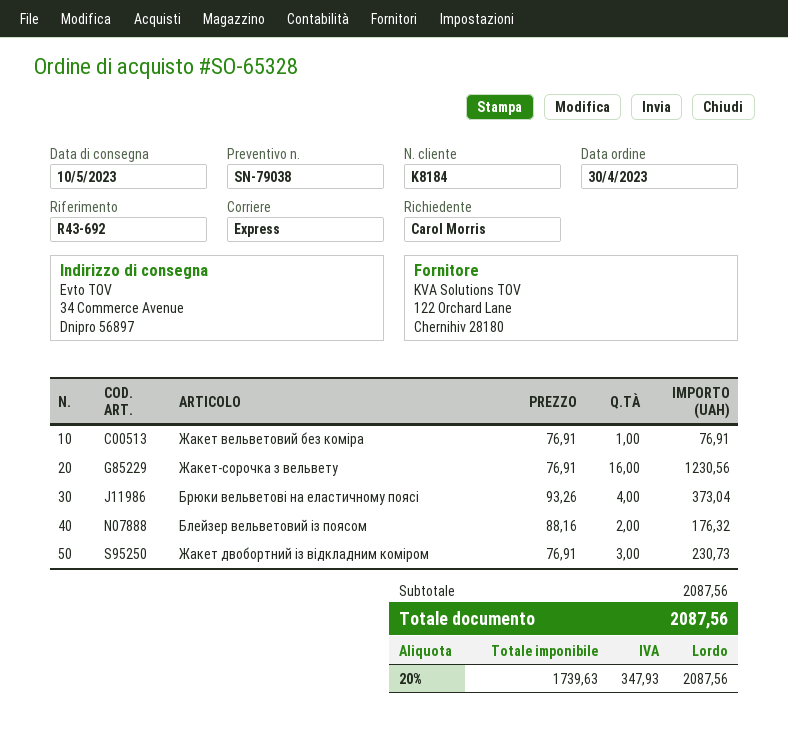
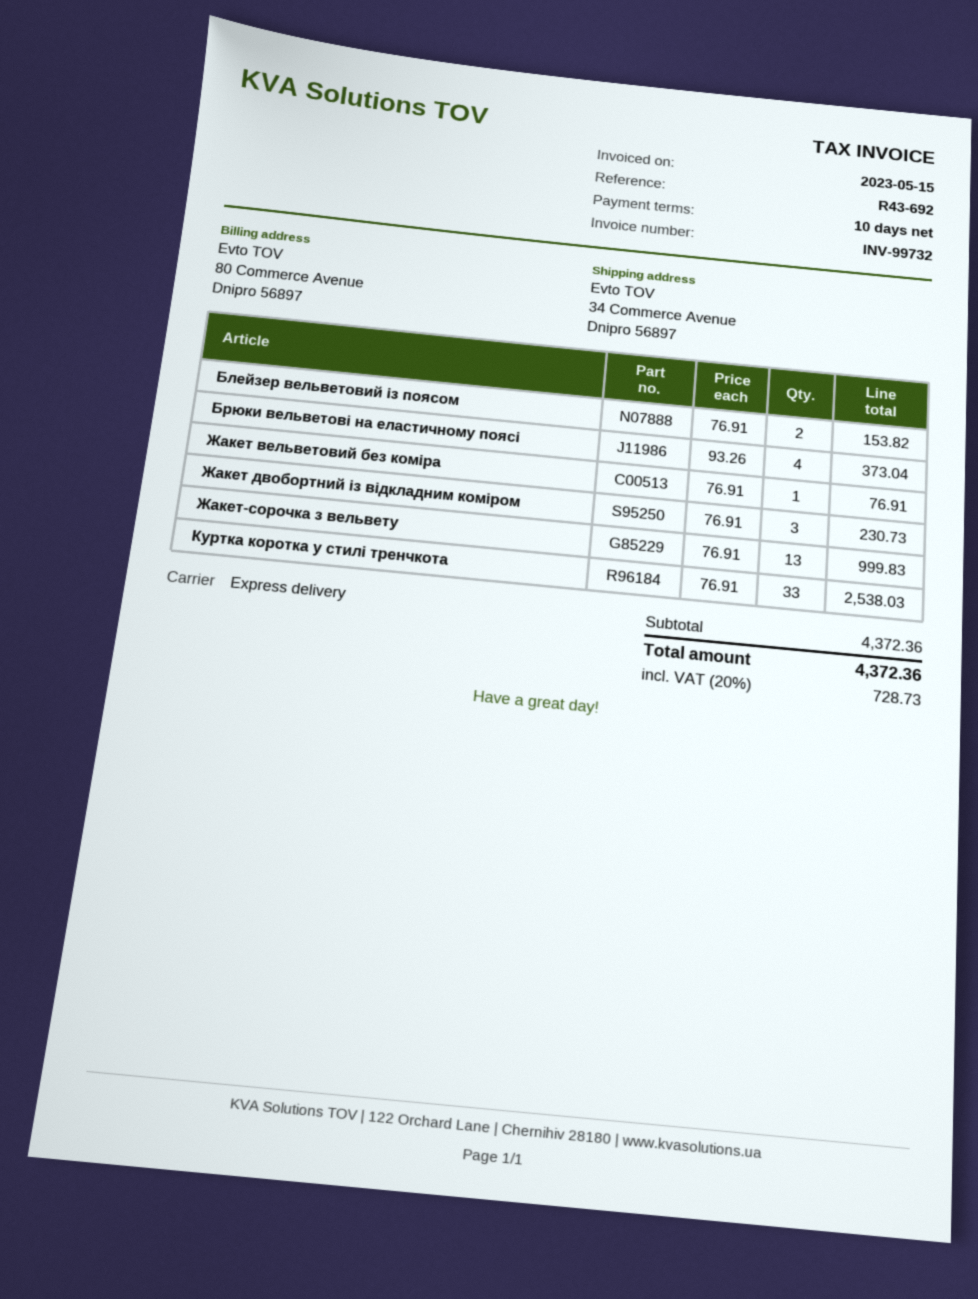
Жакет-сорочка з вельвету: 16 x 76.91 = 1230.56 -> 13 x 76.91 = 999.83
Блейзер вельветовий із поясом: 2 x 88.16 = 176.32 -> 2 x 76.91 = 153.82
Куртка коротка у стилі тренчкота: none -> 33 x 76.91 = 2538.03
subtotal: 2087.56 -> 4372.36
tax: 20% = 347.93 -> 20% = 728.73
total: 2087.56 -> 4372.36

